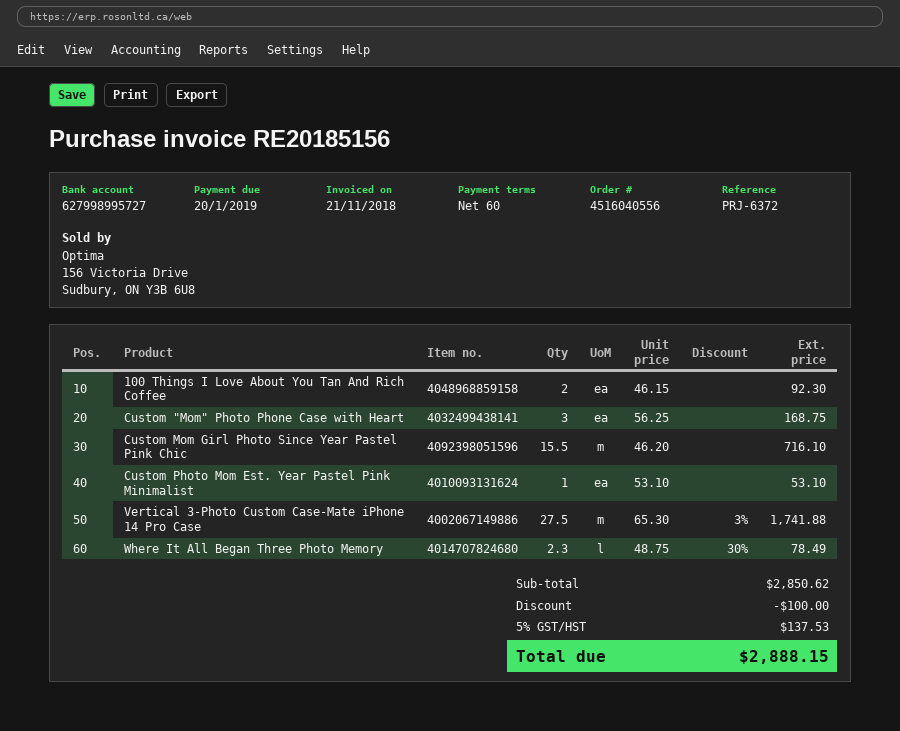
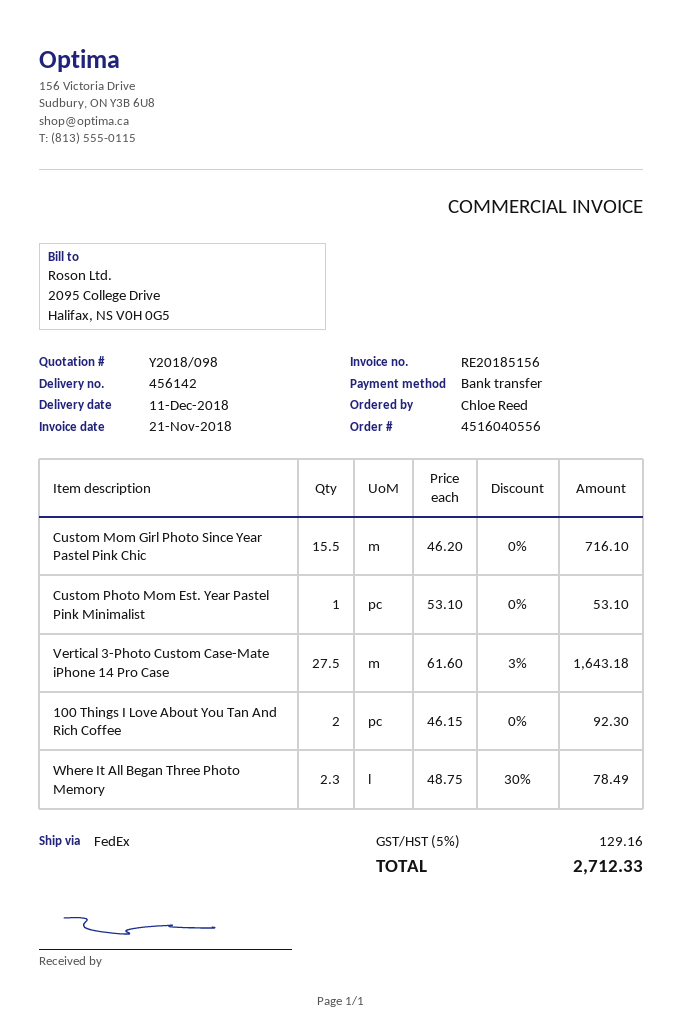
Custom "Mom" Photo Phone Case with Heart: 3 x 56.25 = 168.75 -> none
Vertical 3-Photo Custom Case-Mate iPhone 14 Pro Case: 27.5 x 65.30 - 3% = 1741.88 -> 27.5 x 61.60 - 3% = 1643.18
discount: 100.00 -> none
tax: 5% = 137.53 -> 5% = 129.16
total: 2888.15 -> 2712.33

